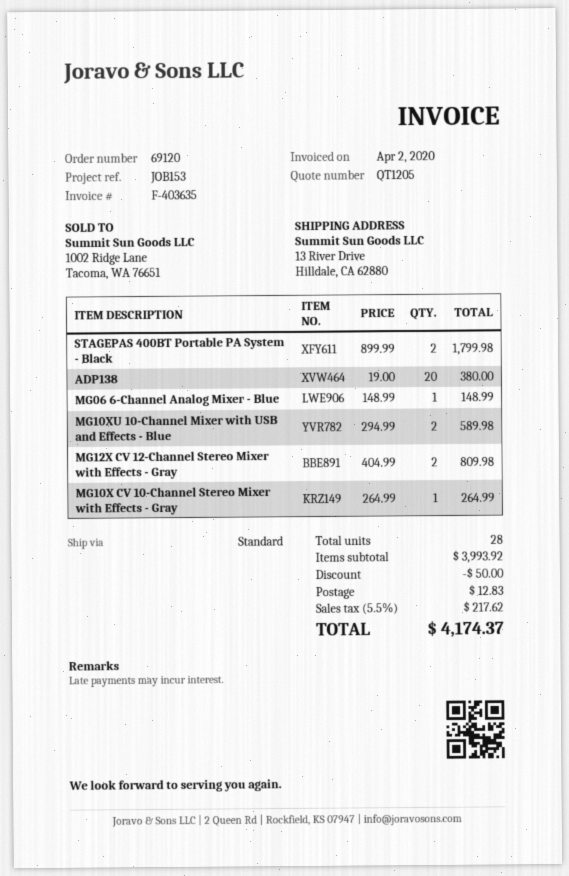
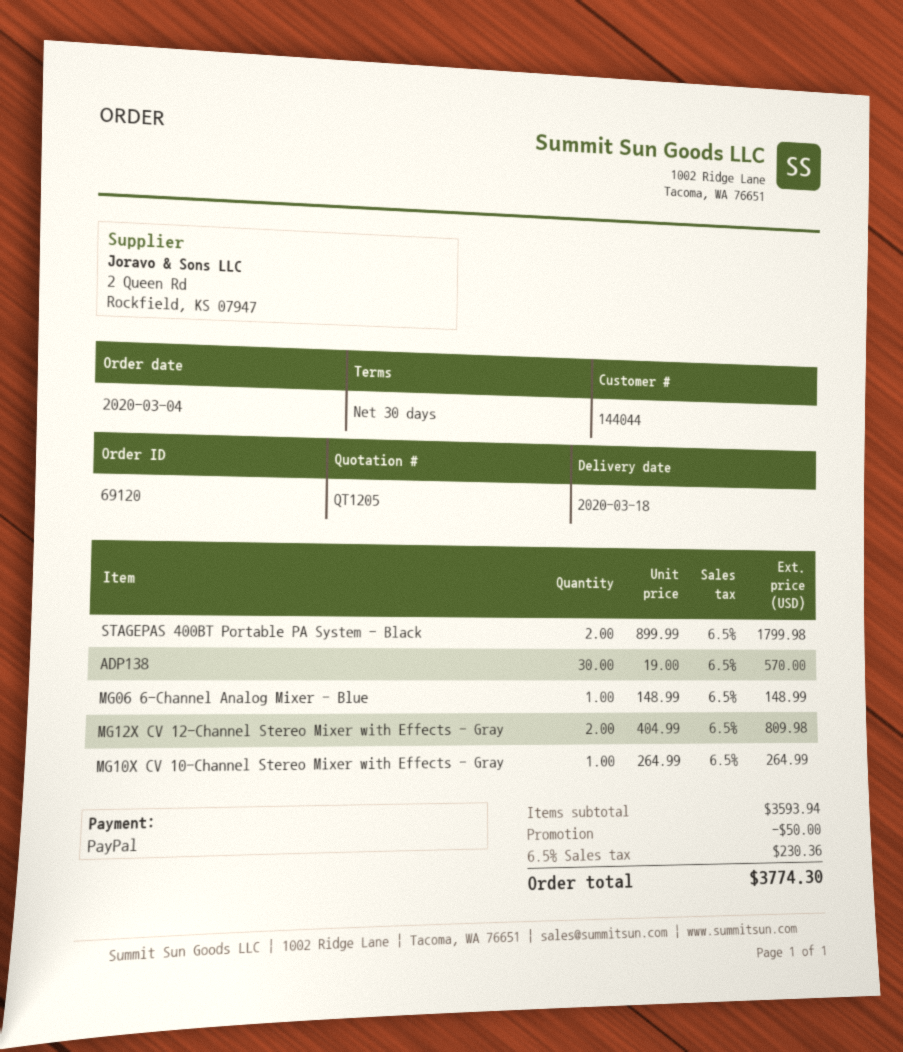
ADP138: 20 x 19.00 = 380.00 -> 30 x 19.00 = 570.00
MG10XU 10-Channel Mixer with USB and Effects - Blue: 2 x 294.99 = 589.98 -> none
subtotal: 3993.92 -> 3593.94
shipping: 12.83 -> none
tax: 5.5% = 217.62 -> 6.5% = 230.36
total: 4174.37 -> 3774.30

